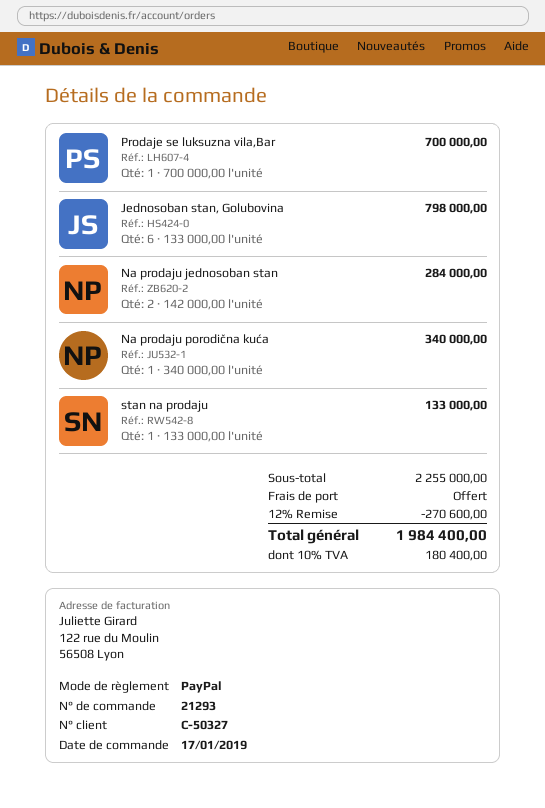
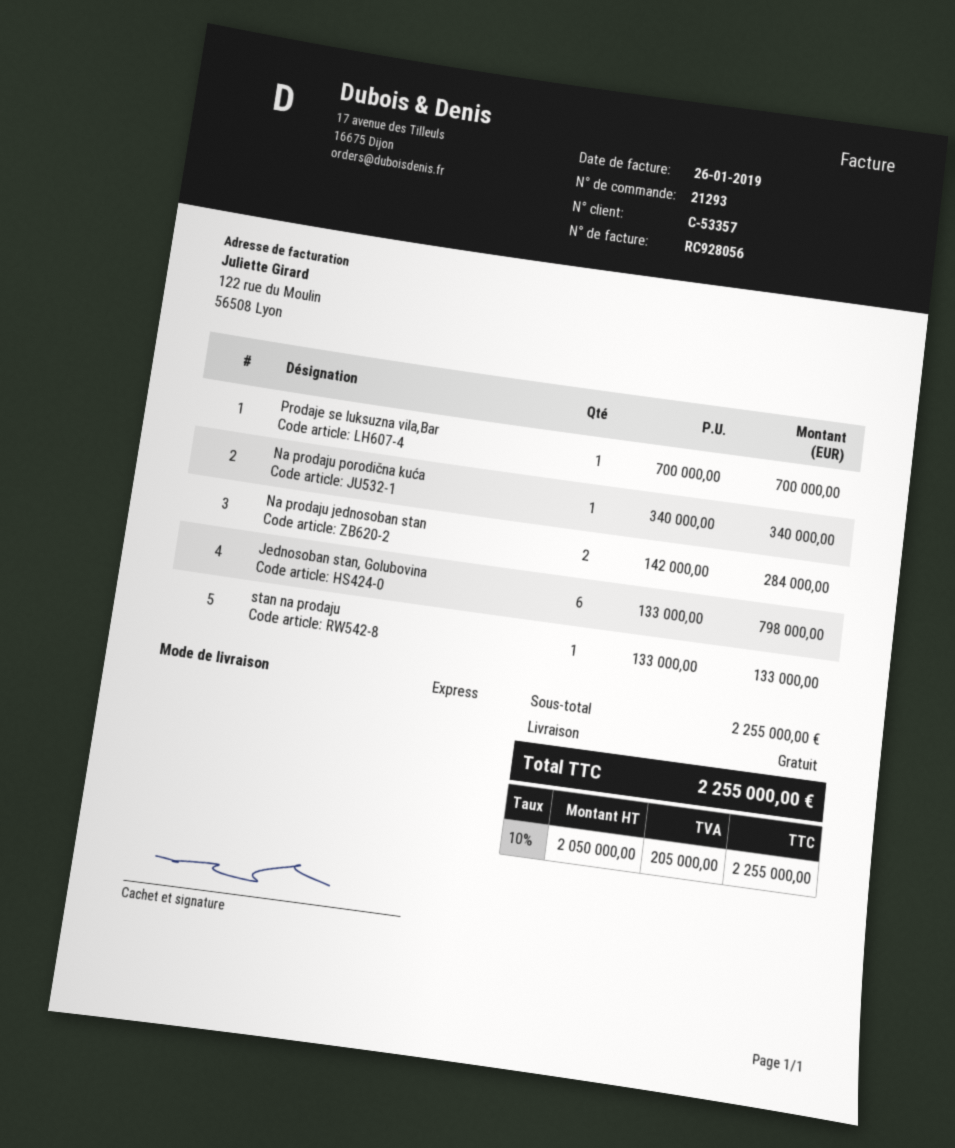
customer number: C-50327 -> C-53357
discount: 12% = 270600.00 -> none
tax: 10% = 180400.00 -> 10% = 205000.00
total: 1984400.00 -> 2255000.00

